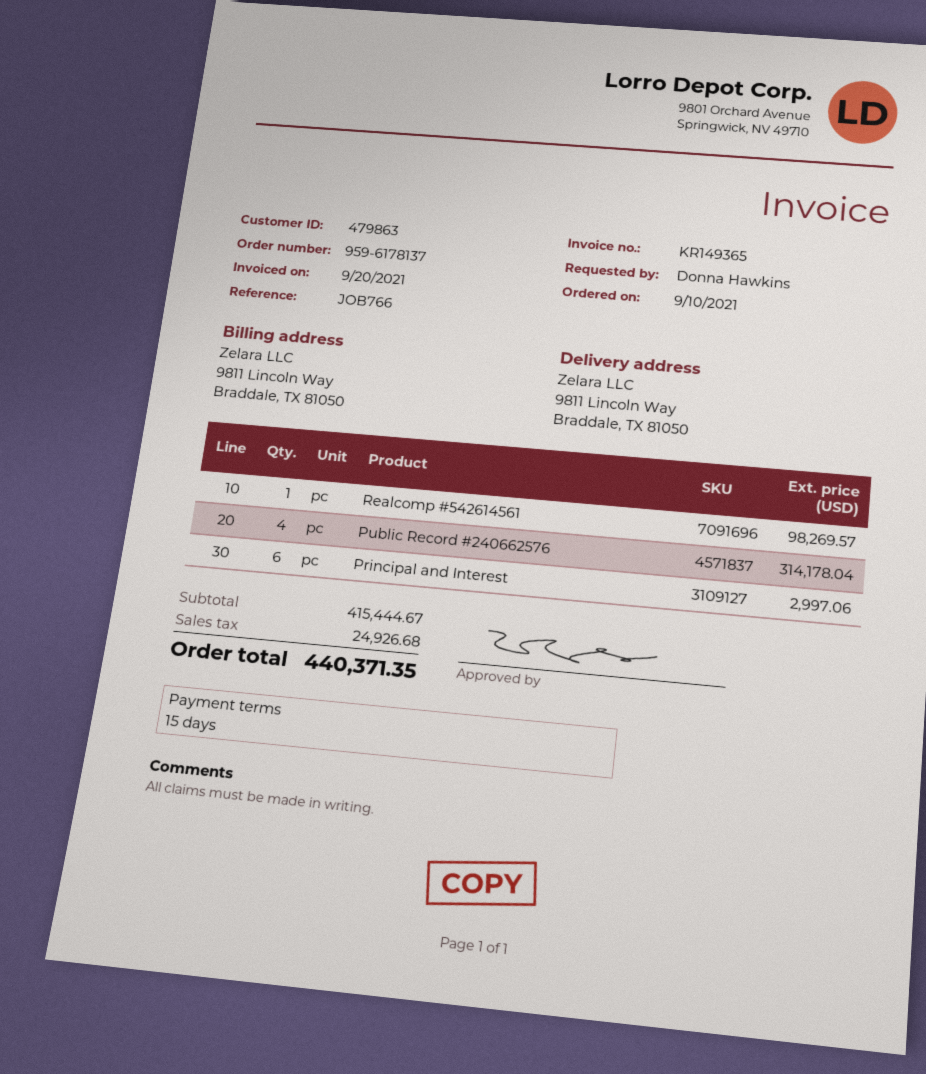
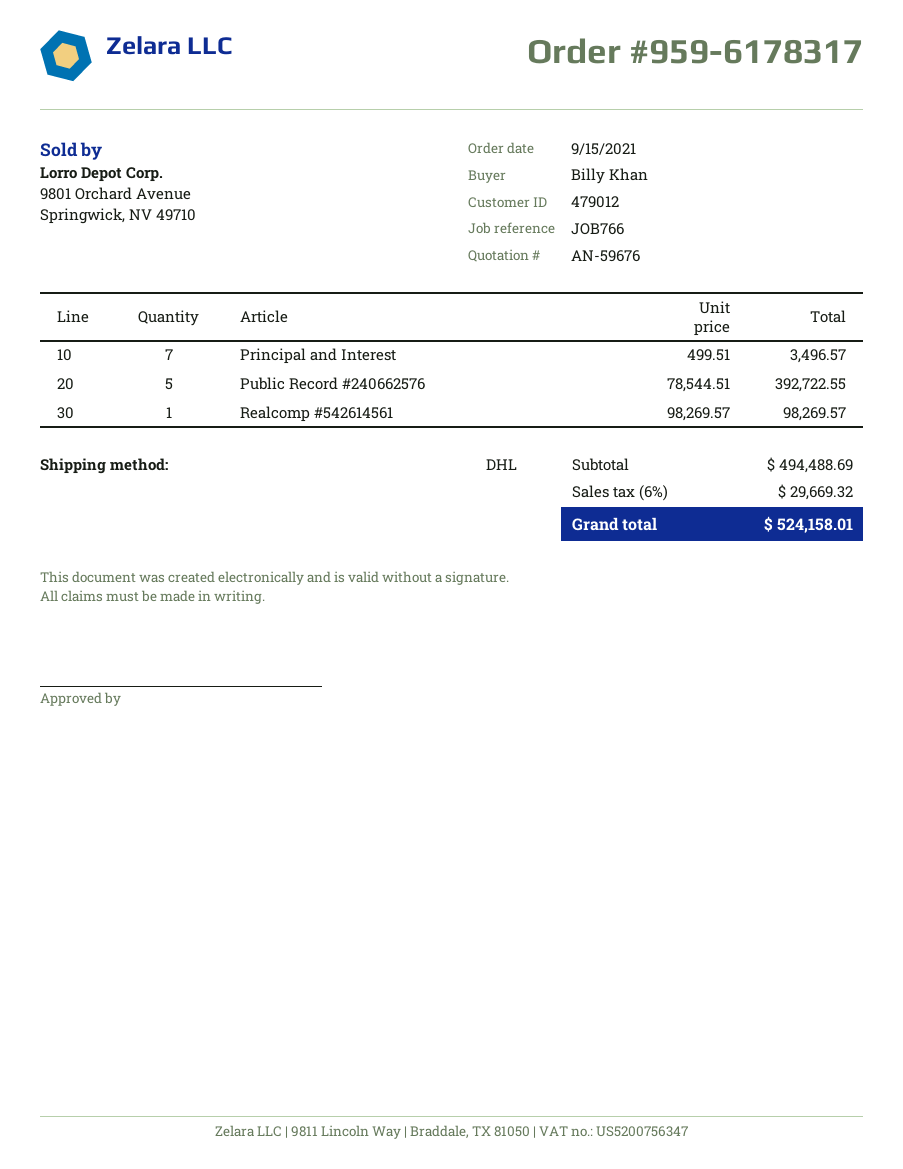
order number: 959-6178137 -> 959-6178317
order date: 2021-09-10 -> 2021-09-15
customer number: 479863 -> 479012
ordered by: Donna Hawkins -> Billy Khan
Public Record #240662576: 4 for 314178.04 -> 5 for 392722.55
Principal and Interest: 6 for 2997.06 -> 7 for 3496.57
subtotal: 415444.67 -> 494488.69
tax: 24926.68 -> 29669.32
total: 440371.35 -> 524158.01

